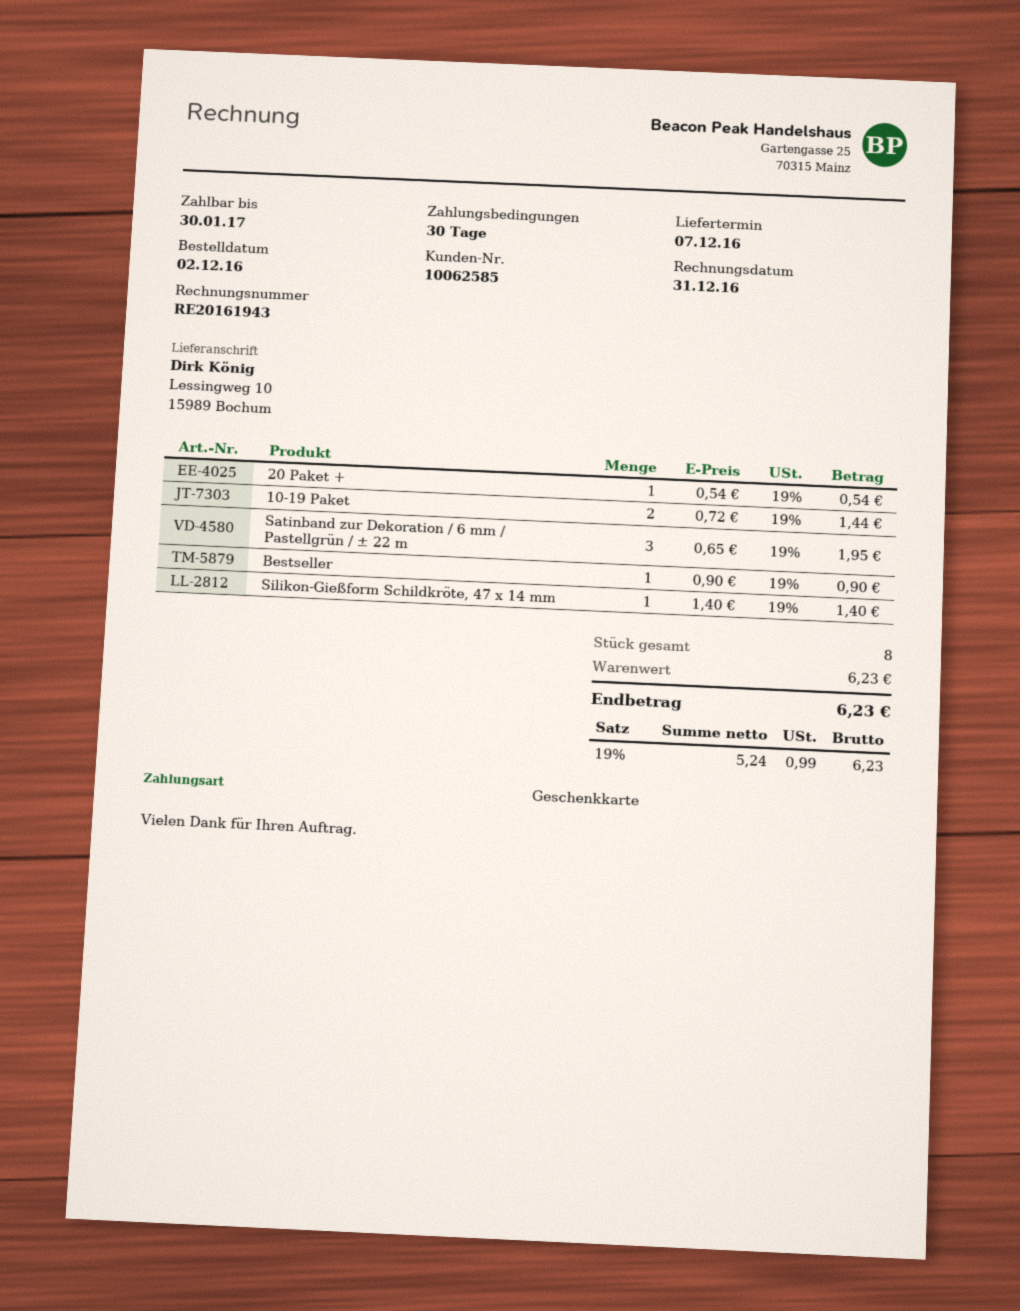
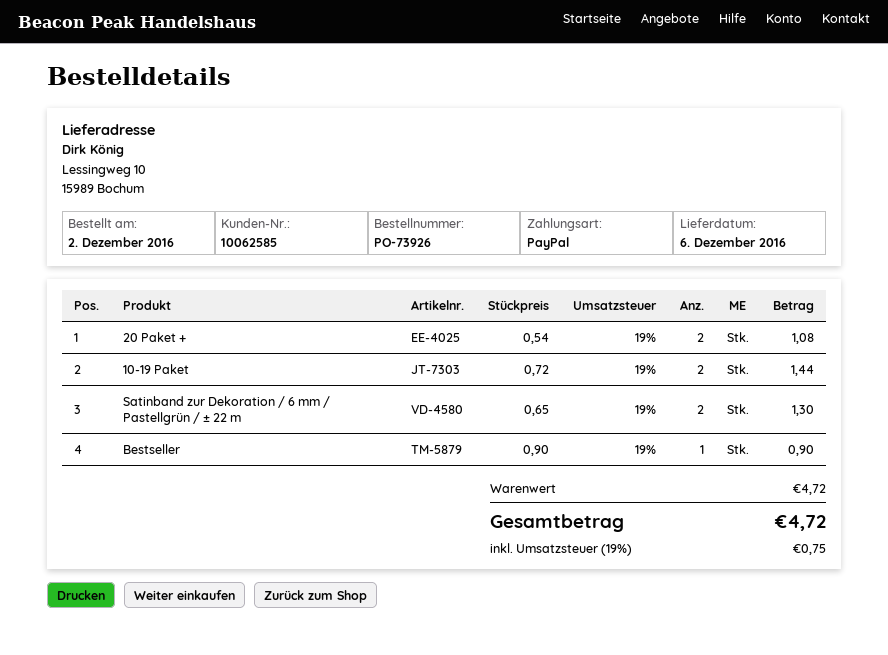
delivery date: 2016-12-07 -> 2016-12-06
payment method: gift card -> PayPal
20 Paket +: 1 x 0.54 = 0.54 -> 2 x 0.54 = 1.08
Satinband zur Dekoration / 6 mm / Pastellgrün / ± 22 m: 3 x 0.65 = 1.95 -> 2 x 0.65 = 1.30
Silikon-Gießform Schildkröte, 47 x 14 mm: 1 x 1.40 = 1.40 -> none
subtotal: 6.23 -> 4.72
tax: 19% = 0.99 -> 19% = 0.75
total: 6.23 -> 4.72

